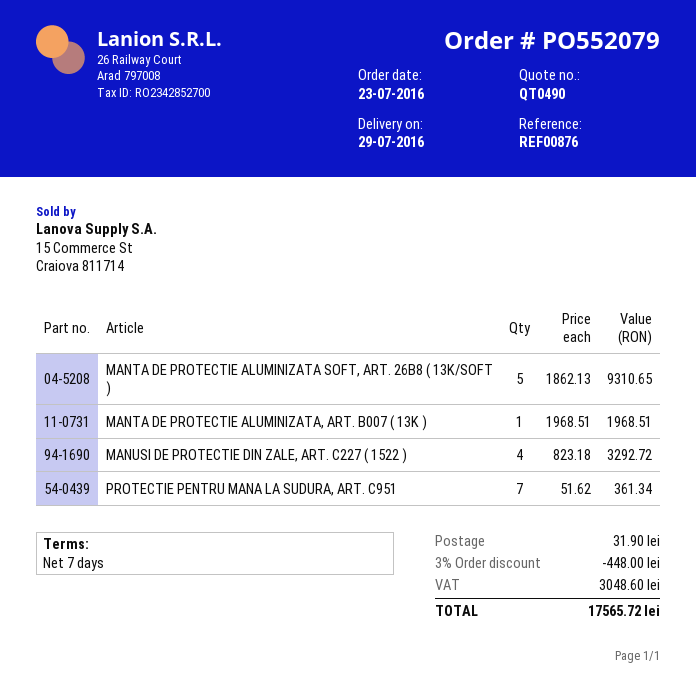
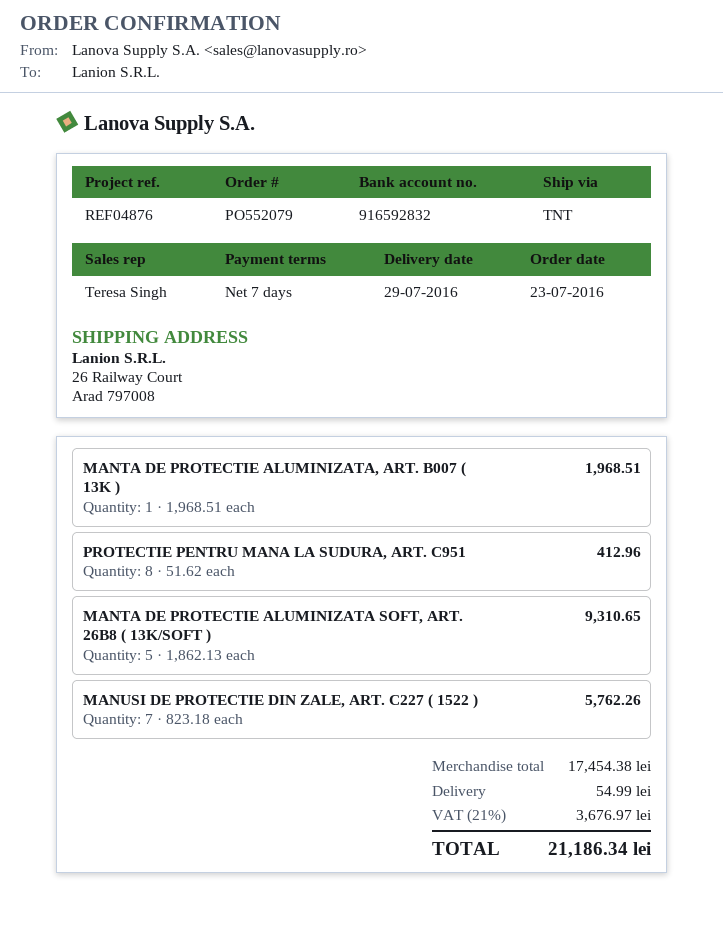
reference: REF00876 -> REF04876
MANUSI DE PROTECTIE DIN ZALE, ART. C227 ( 1522 ): 4 x 823.18 = 3292.72 -> 7 x 823.18 = 5762.26
PROTECTIE PENTRU MANA LA SUDURA, ART. C951: 7 x 51.62 = 361.34 -> 8 x 51.62 = 412.96
discount: 3% = 448.00 -> none
shipping: 31.90 -> 54.99
tax: 3048.60 -> 3676.97
total: 17565.72 -> 21186.34

